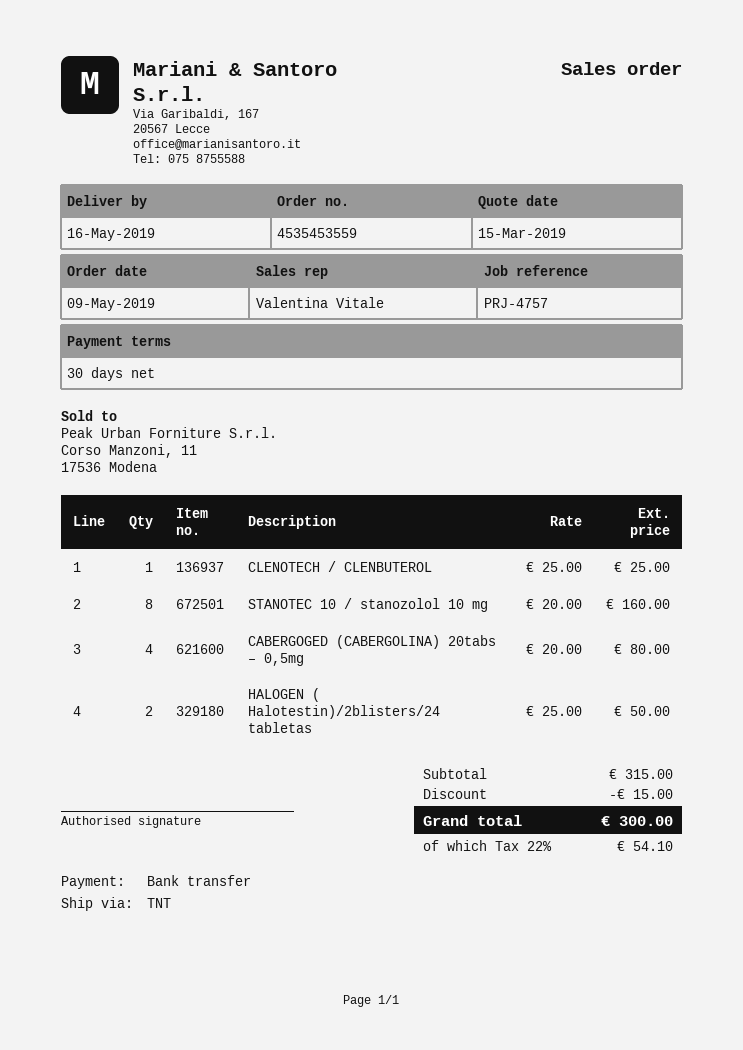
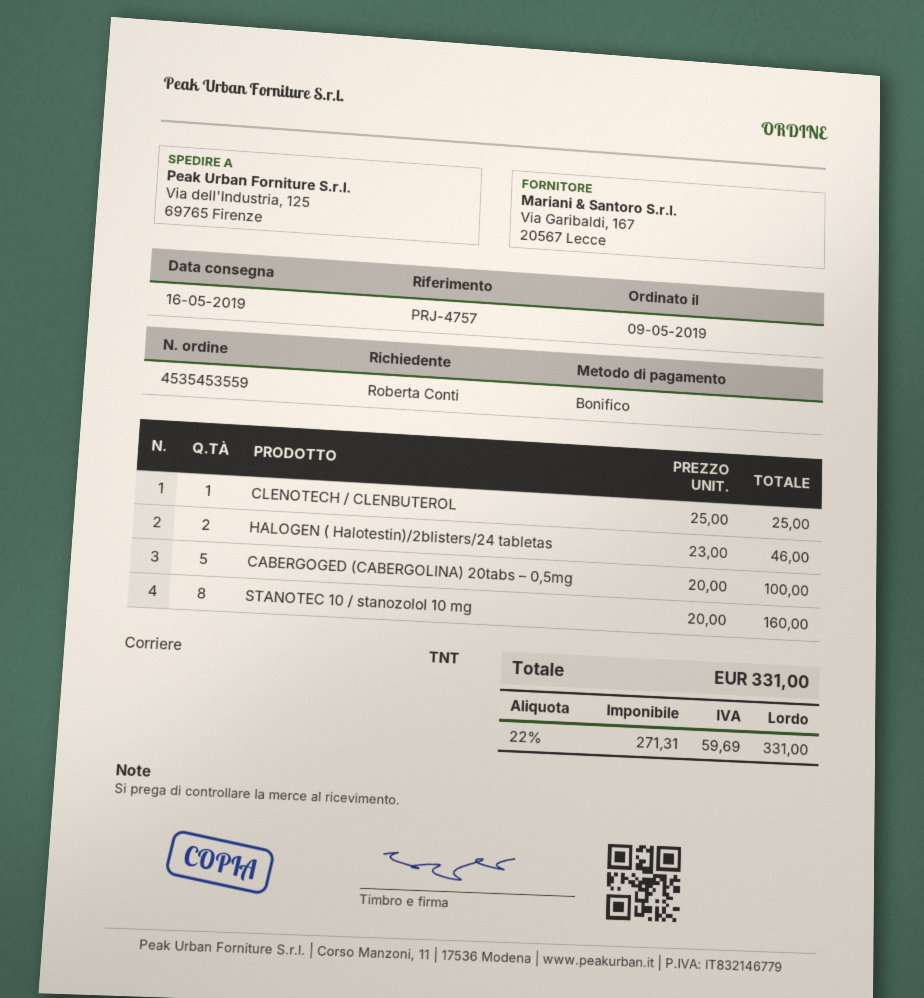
CABERGOGED (CABERGOLINA) 20tabs – 0,5mg: 4 x 20.00 = 80.00 -> 5 x 20.00 = 100.00
HALOGEN ( Halotestin)/2blisters/24 tabletas: 2 x 25.00 = 50.00 -> 2 x 23.00 = 46.00
discount: 15.00 -> none
tax: 22% = 54.10 -> 22% = 59.69
total: 300.00 -> 331.00

